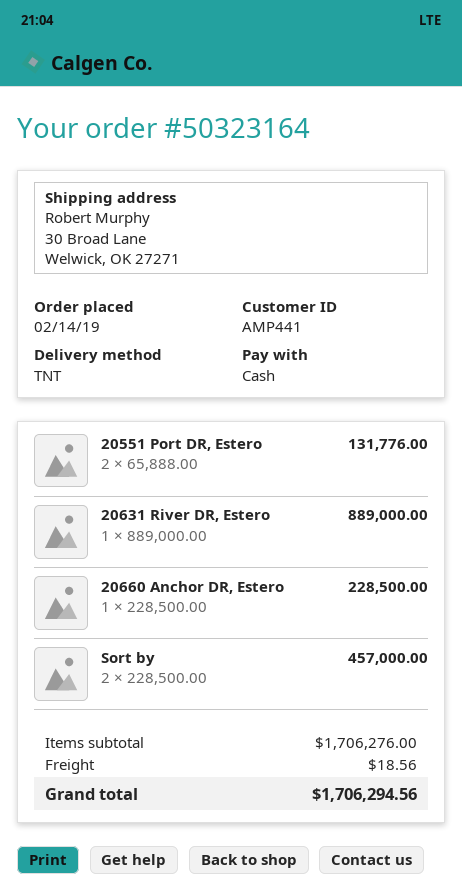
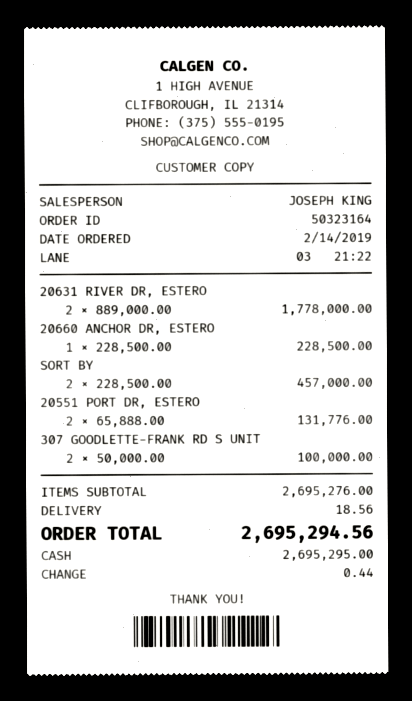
20631 River DR, Estero: 1 x 889000.00 = 889000.00 -> 2 x 889000.00 = 1778000.00
307 GOODLETTE-FRANK RD S UNIT: none -> 2 x 50000.00 = 100000.00
subtotal: 1706276.00 -> 2695276.00
total: 1706294.56 -> 2695294.56

